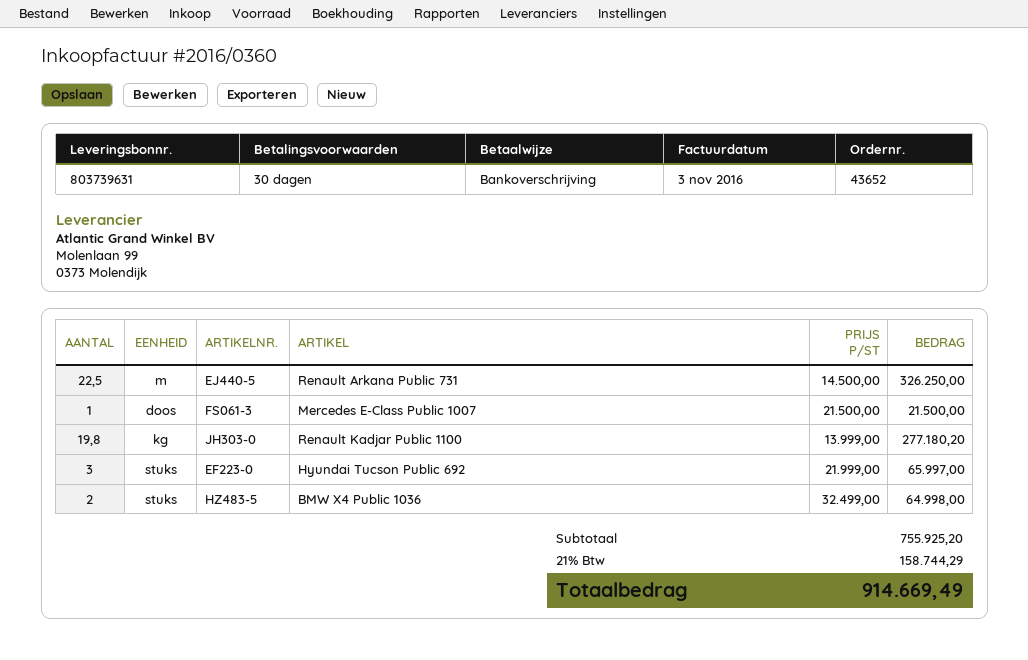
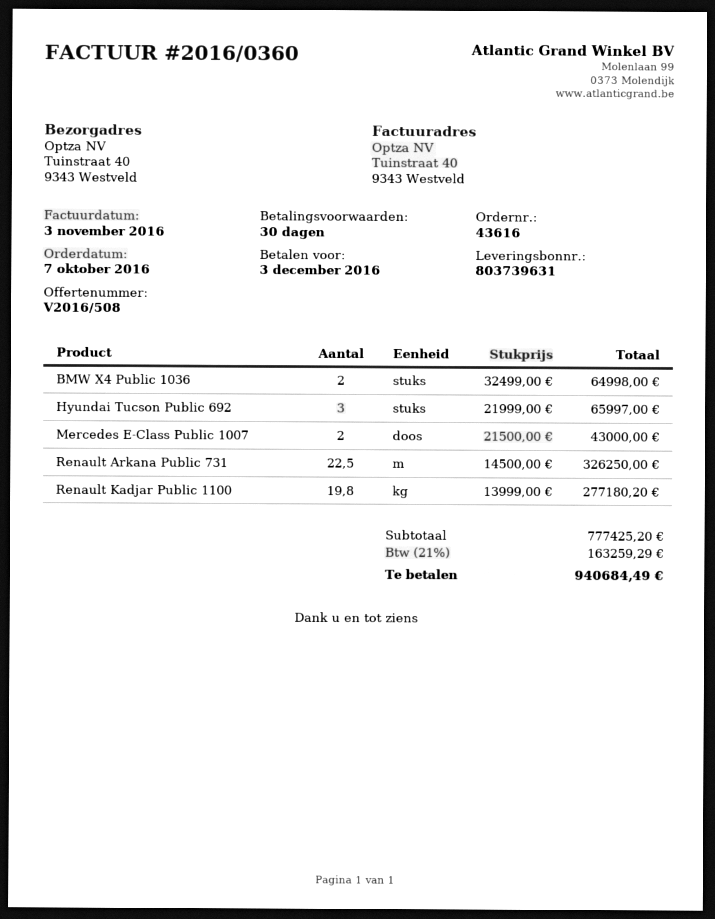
order number: 43652 -> 43616
Mercedes E-Class Public 1007: 1 x 21500.00 = 21500.00 -> 2 x 21500.00 = 43000.00
subtotal: 755925.20 -> 777425.20
tax: 21% = 158744.29 -> 21% = 163259.29
total: 914669.49 -> 940684.49

